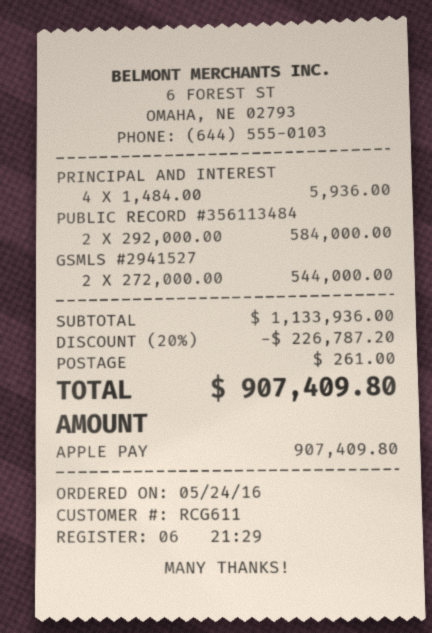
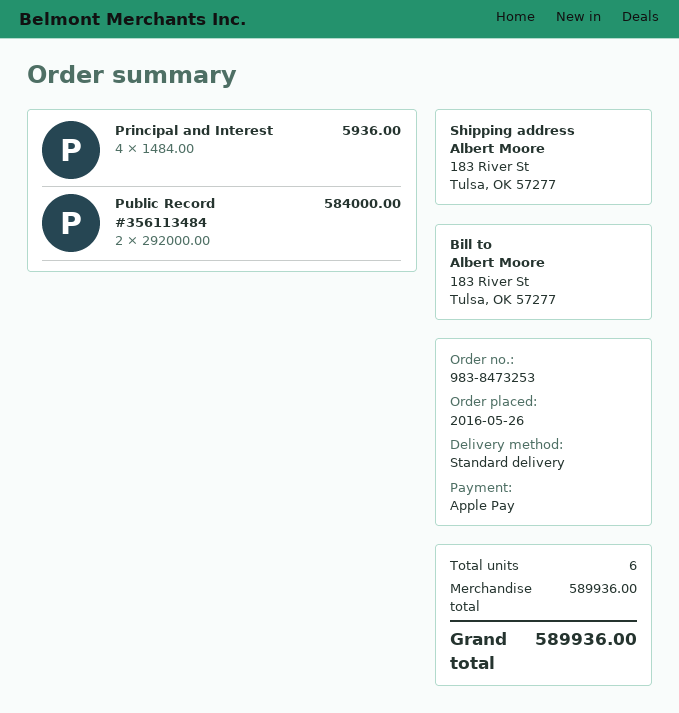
order date: 2016-05-24 -> 2016-05-26
GSMLS #2941527: 2 x 272000.00 = 544000.00 -> none
subtotal: 1133936.00 -> 589936.00
discount: 20% = 226787.20 -> none
shipping: 261.00 -> none
total: 907409.80 -> 589936.00

